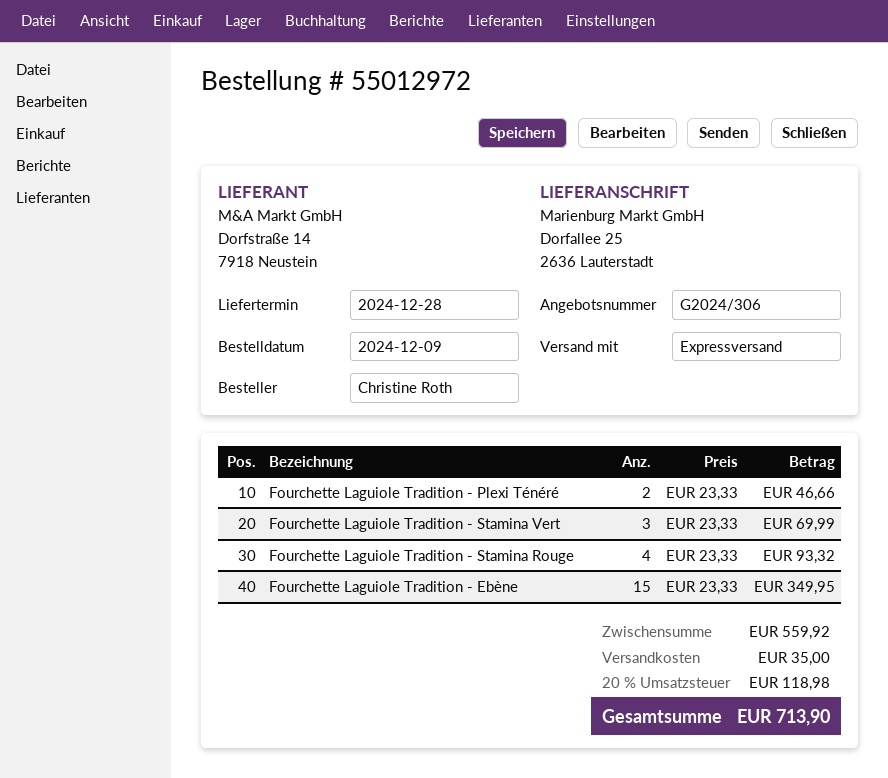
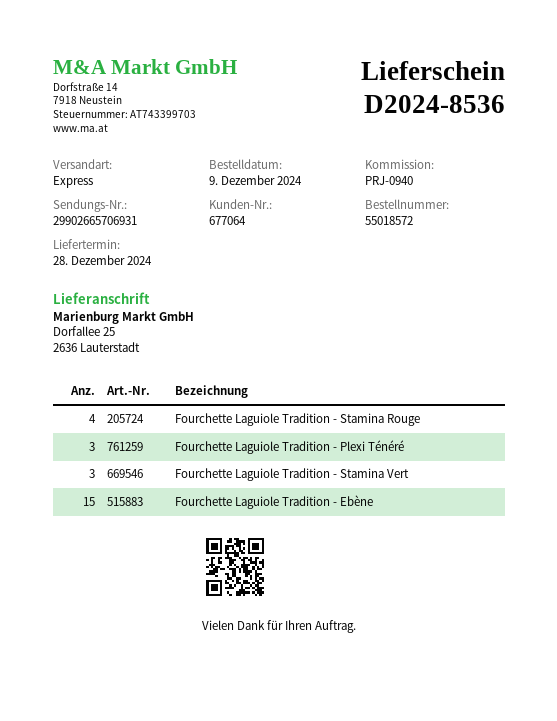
order number: 55012972 -> 55018572
Fourchette Laguiole Tradition - Plexi Ténéré: 2 -> 3

